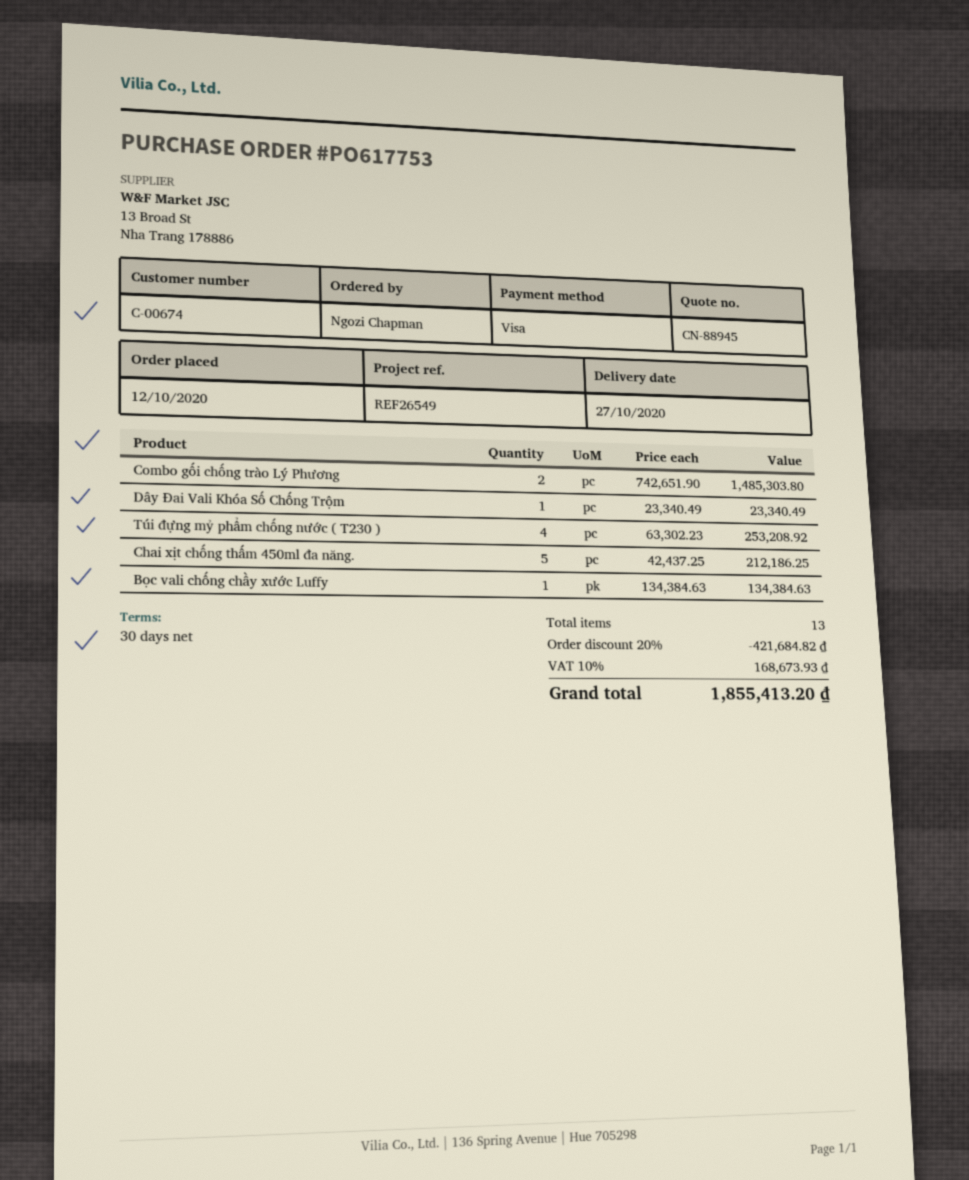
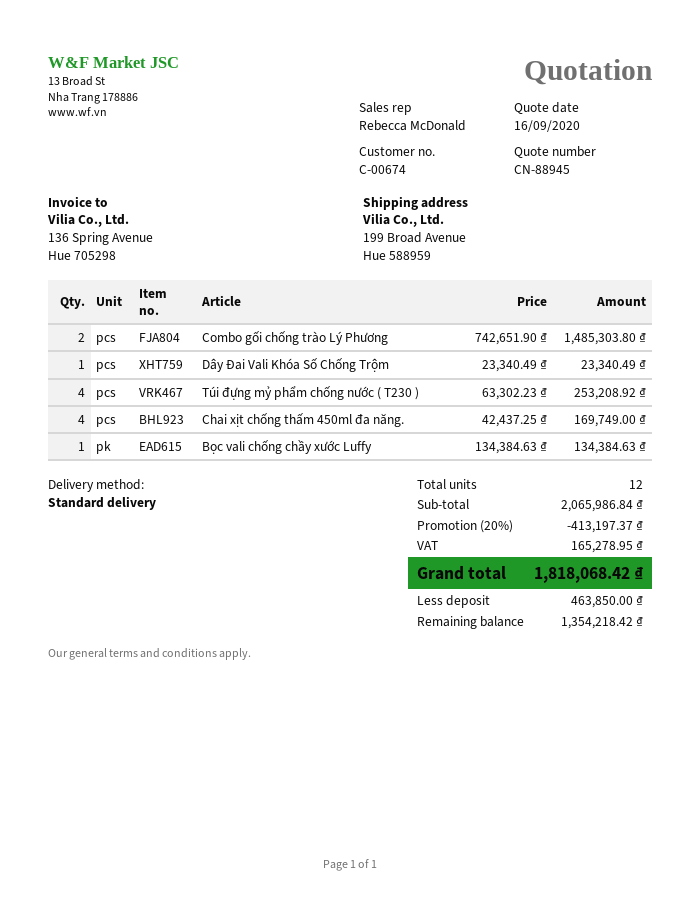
Chai xịt chống thấm 450ml đa năng.: 5 x 42437.25 = 212186.25 -> 4 x 42437.25 = 169749.00
total quantity: 13 -> 12
discount: 20% = 421684.82 -> 20% = 413197.37
tax: 168673.93 -> 165278.95
total: 1855413.20 -> 1818068.42

